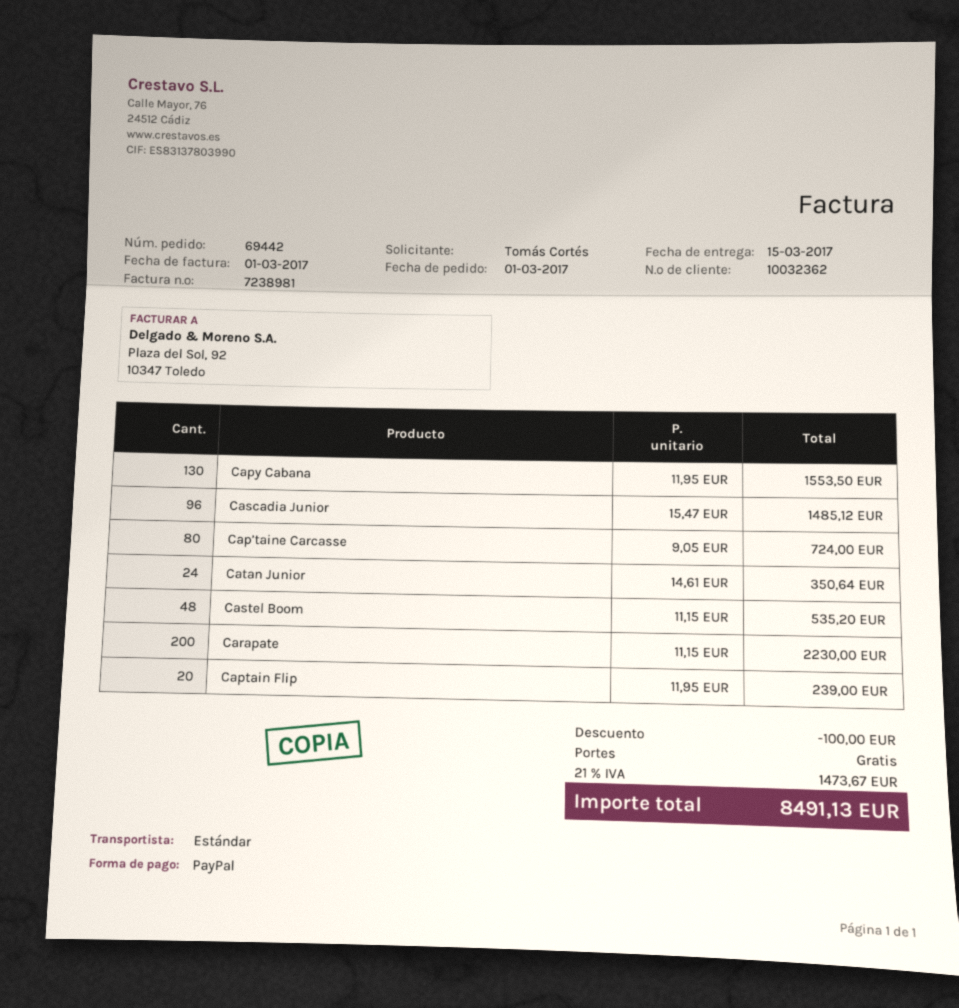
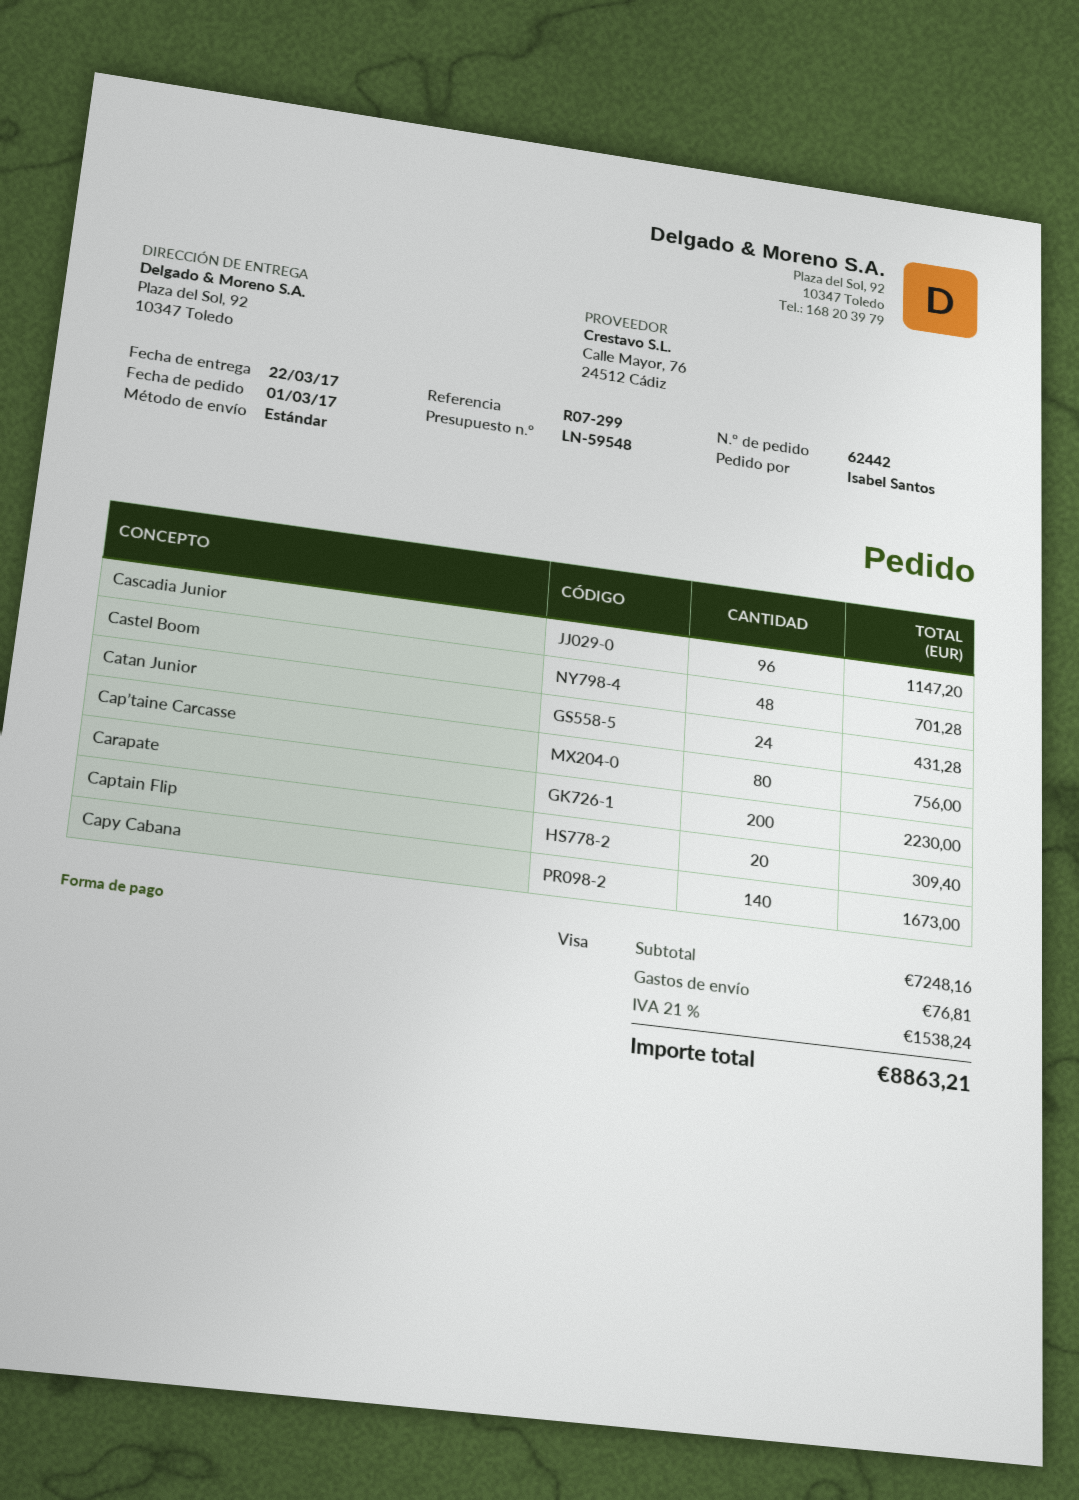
order number: 69442 -> 62442
delivery date: 2017-03-15 -> 2017-03-22
ordered by: Tomás Cortés -> Isabel Santos
payment method: PayPal -> Visa
Capy Cabana: 130 for 1553.50 -> 140 for 1673.00
Cascadia Junior: 96 for 1485.12 -> 96 for 1147.20
Cap’taine Carcasse: 80 for 724.00 -> 80 for 756.00
Catan Junior: 24 for 350.64 -> 24 for 431.28
Castel Boom: 48 for 535.20 -> 48 for 701.28
Captain Flip: 20 for 239.00 -> 20 for 309.40
discount: 100.00 -> none
shipping: 0.00 -> 76.81
tax: 21% = 1473.67 -> 21% = 1538.24
total: 8491.13 -> 8863.21

